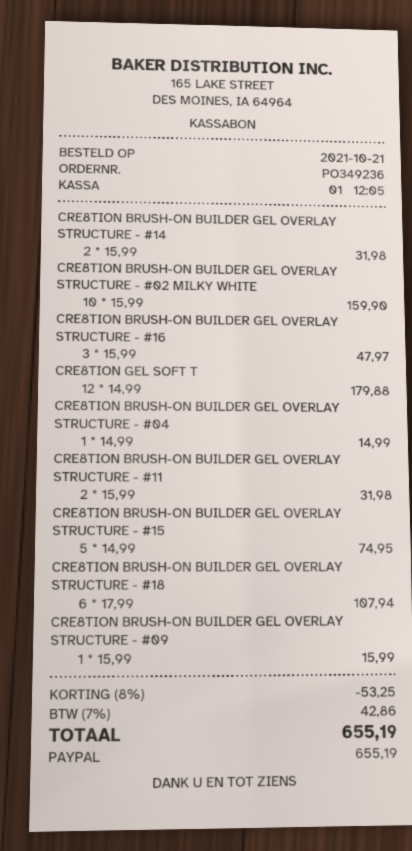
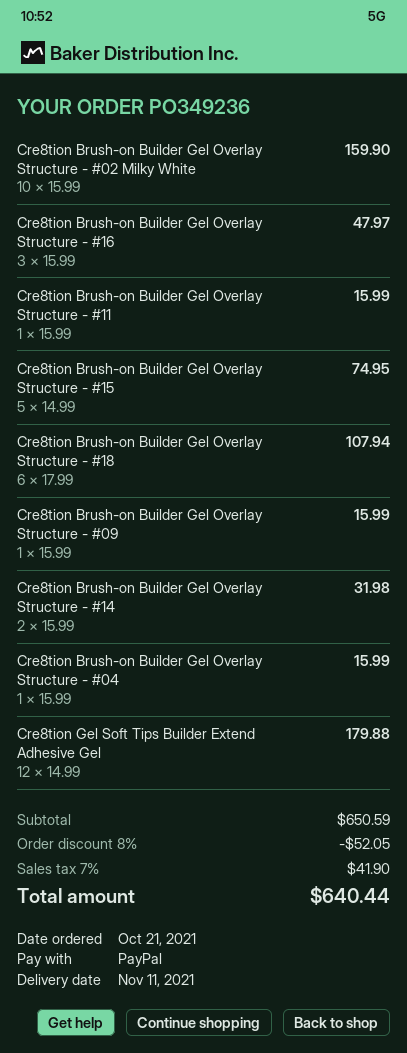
CRE8TION BRUSH-ON BUILDER GEL OVERLAY STRUCTURE - #04: 1 x 14.99 = 14.99 -> 1 x 15.99 = 15.99
CRE8TION BRUSH-ON BUILDER GEL OVERLAY STRUCTURE - #11: 2 x 15.99 = 31.98 -> 1 x 15.99 = 15.99
discount: 8% = 53.25 -> 8% = 52.05
tax: 7% = 42.86 -> 7% = 41.90
total: 655.19 -> 640.44

